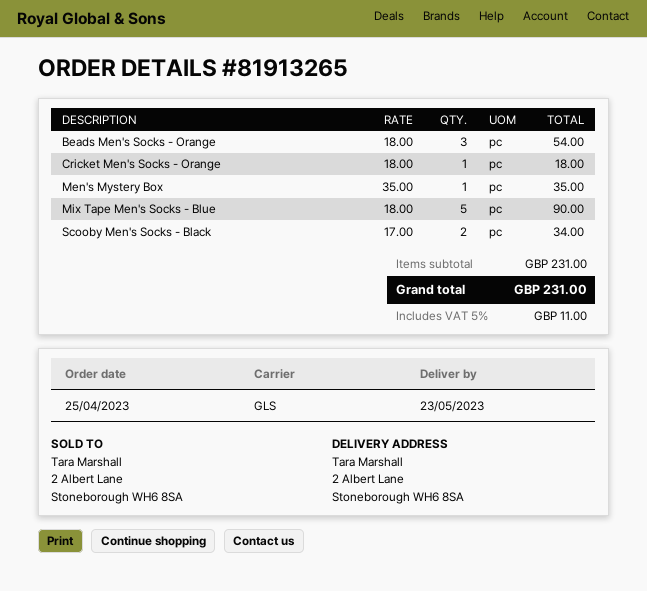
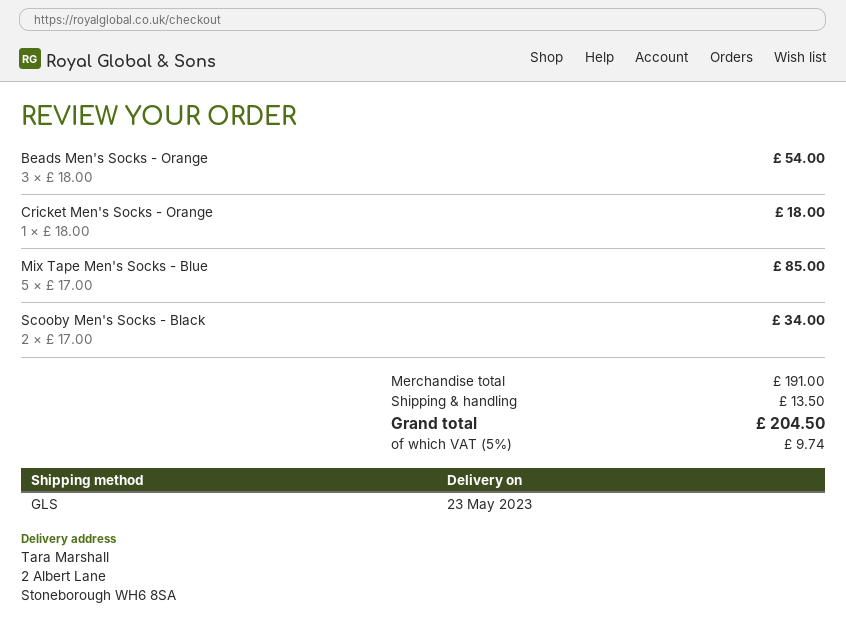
Men's Mystery Box: 1 x 35.00 = 35.00 -> none
Mix Tape Men's Socks - Blue: 5 x 18.00 = 90.00 -> 5 x 17.00 = 85.00
subtotal: 231.00 -> 191.00
shipping: none -> 13.50
tax: 5% = 11.00 -> 5% = 9.74
total: 231.00 -> 204.50

